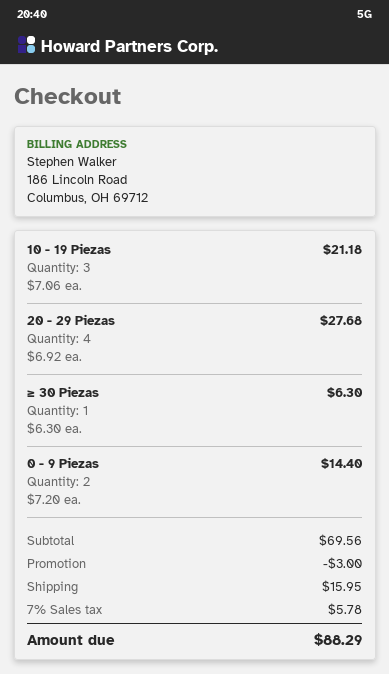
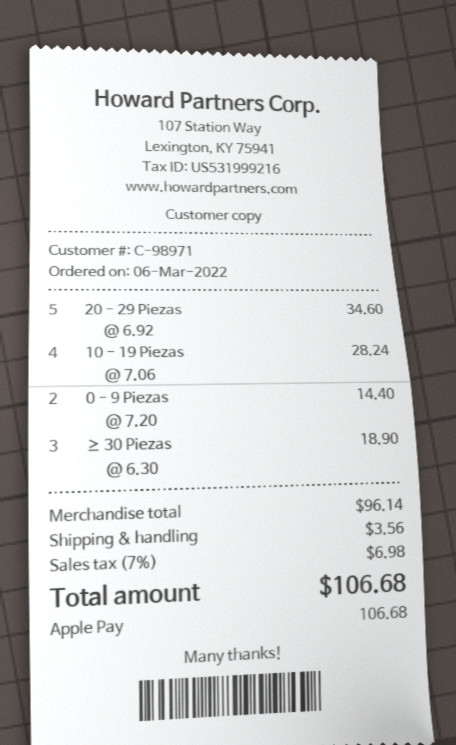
10 - 19 Piezas: 3 x 7.06 = 21.18 -> 4 x 7.06 = 28.24
20 - 29 Piezas: 4 x 6.92 = 27.68 -> 5 x 6.92 = 34.60
≥ 30 Piezas: 1 x 6.30 = 6.30 -> 3 x 6.30 = 18.90
subtotal: 69.56 -> 96.14
discount: 3.00 -> none
shipping: 15.95 -> 3.56
tax: 7% = 5.78 -> 7% = 6.98
total: 88.29 -> 106.68

